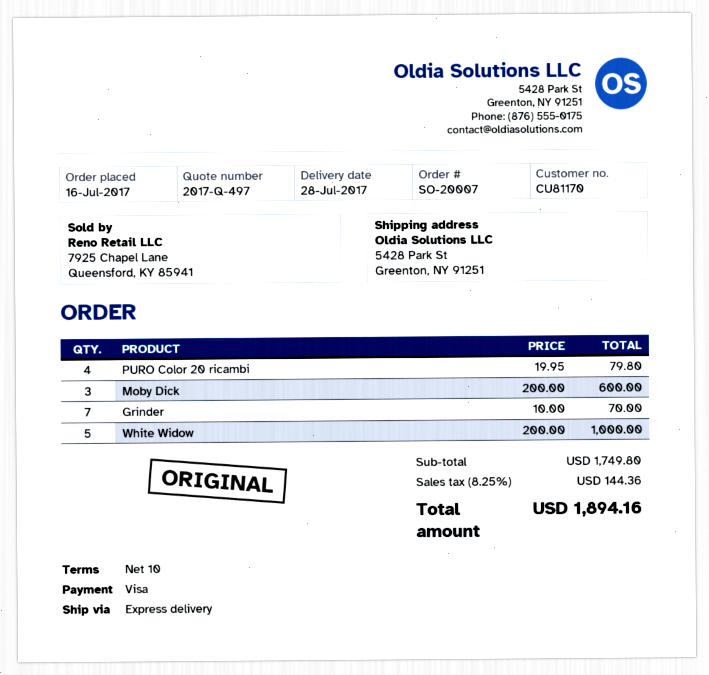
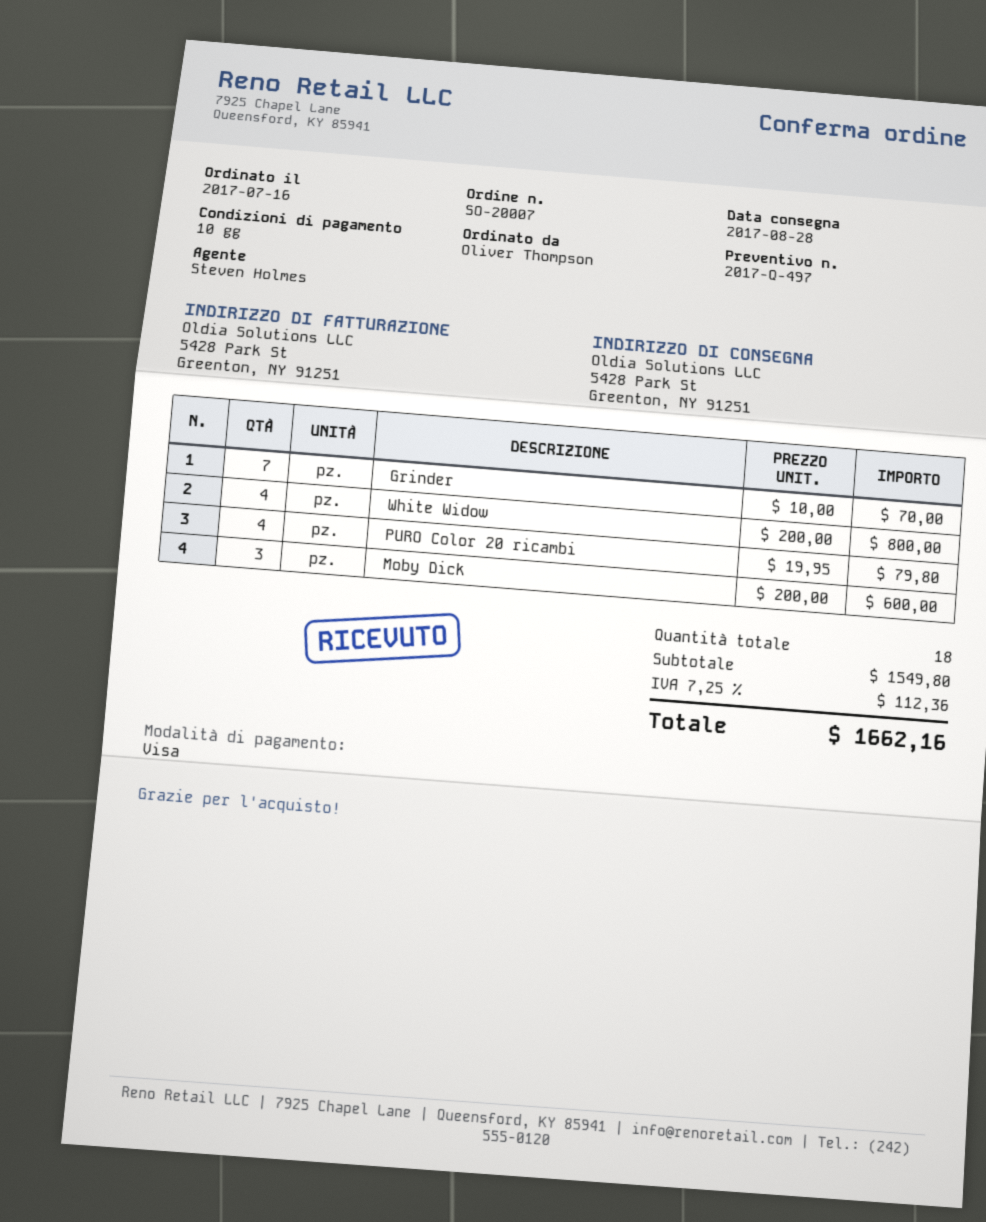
delivery date: 2017-07-28 -> 2017-08-28
White Widow: 5 x 200.00 = 1000.00 -> 4 x 200.00 = 800.00
subtotal: 1749.80 -> 1549.80
tax: 8.25% = 144.36 -> 7.25% = 112.36
total: 1894.16 -> 1662.16

